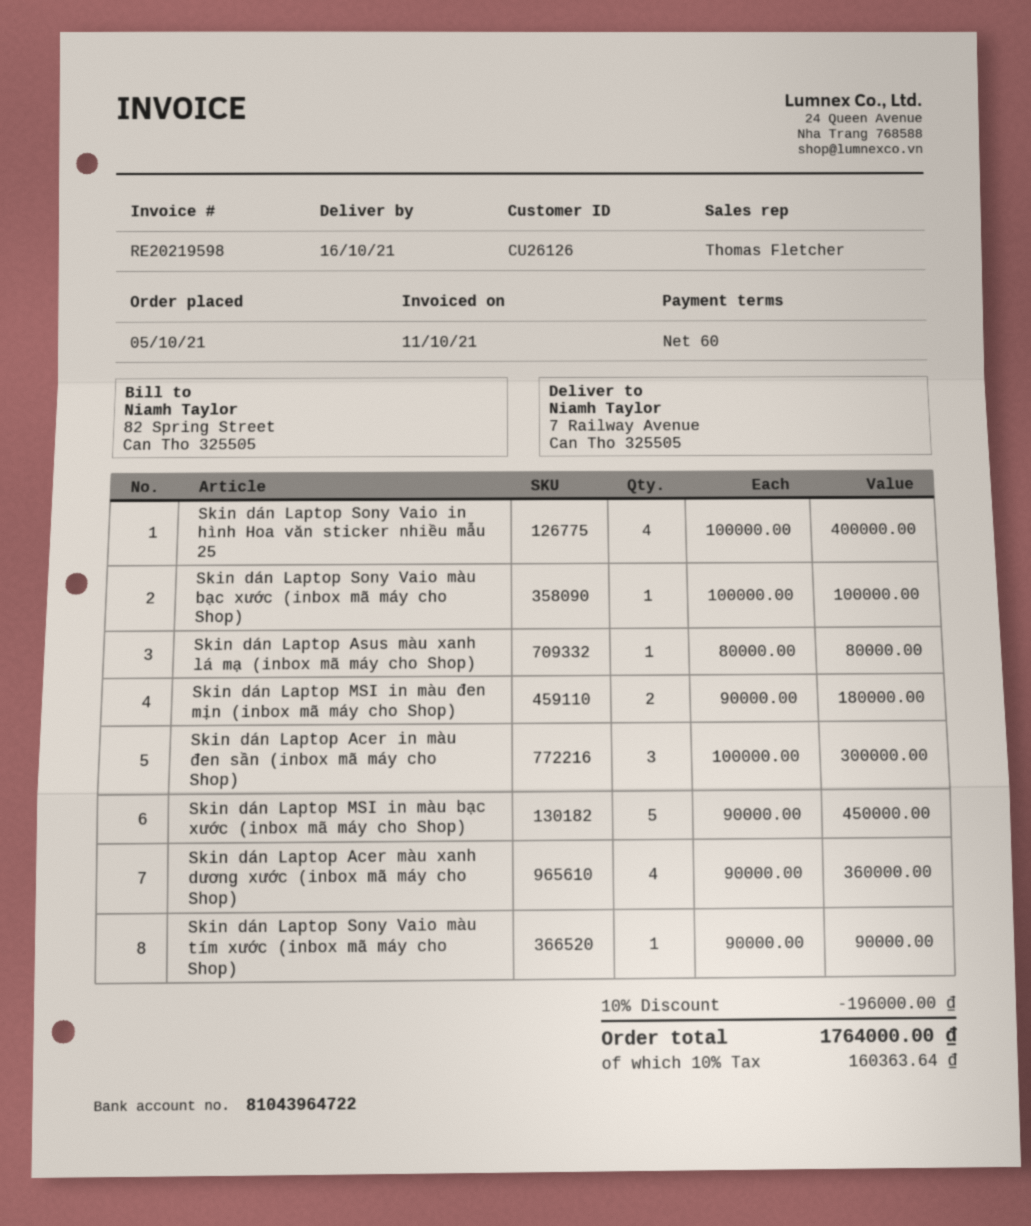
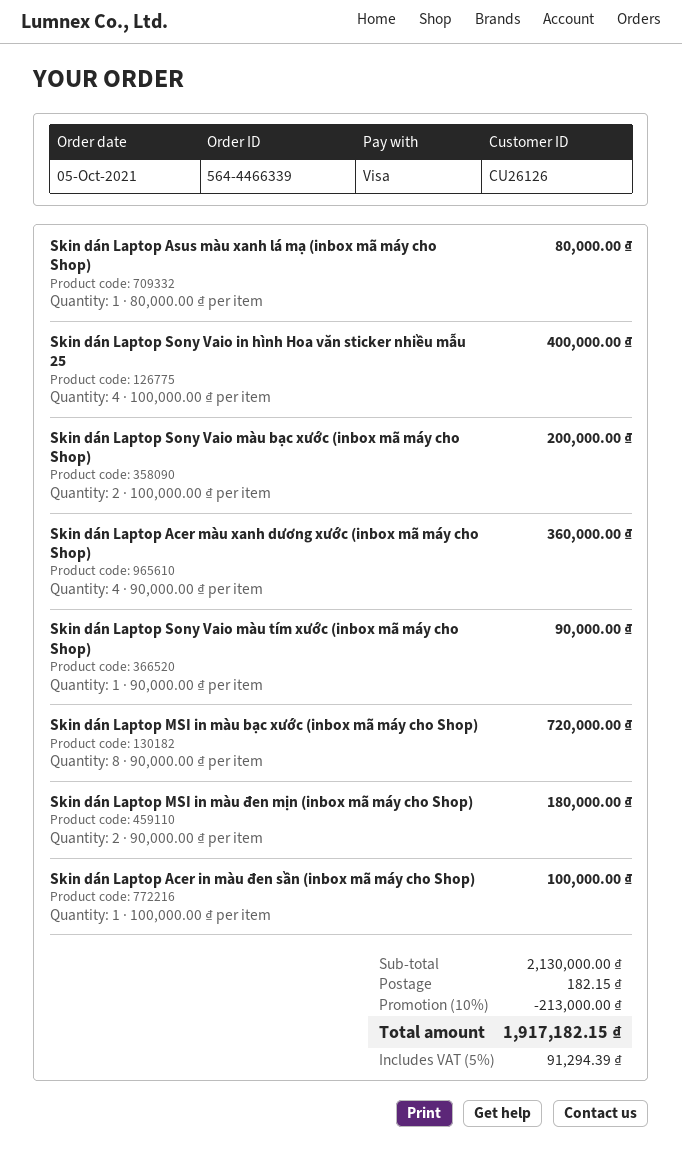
Skin dán Laptop Sony Vaio màu bạc xước (inbox mã máy cho Shop): 1 x 100000.00 = 100000.00 -> 2 x 100000.00 = 200000.00
Skin dán Laptop Acer in màu đen sần (inbox mã máy cho Shop): 3 x 100000.00 = 300000.00 -> 1 x 100000.00 = 100000.00
Skin dán Laptop MSI in màu bạc xước (inbox mã máy cho Shop): 5 x 90000.00 = 450000.00 -> 8 x 90000.00 = 720000.00
discount: 10% = 196000.00 -> 10% = 213000.00
shipping: none -> 182.15
tax: 10% = 160363.64 -> 5% = 91294.39
total: 1764000.00 -> 1917182.15

